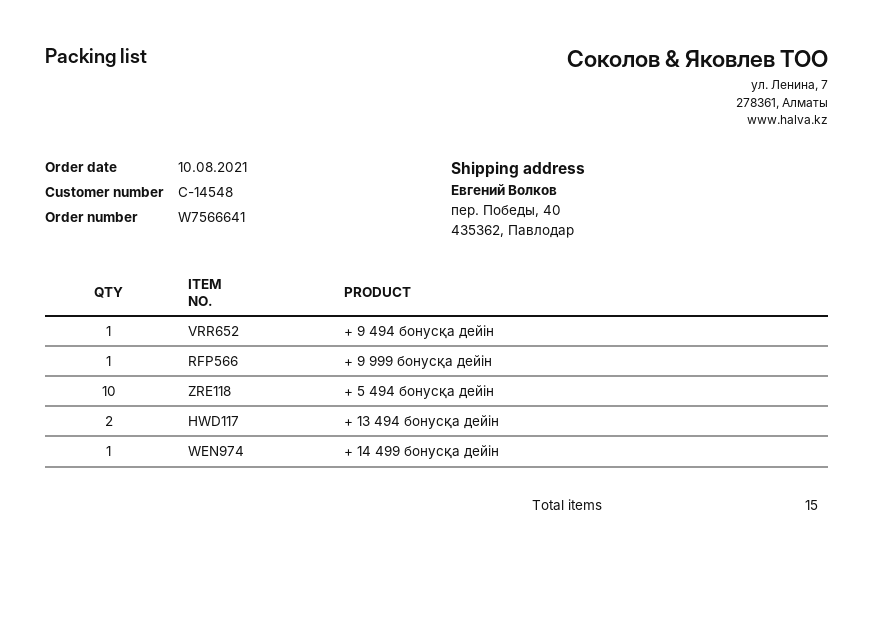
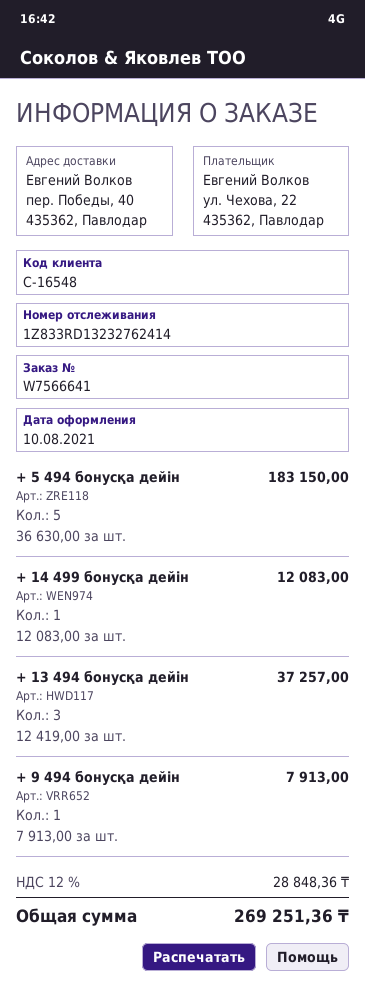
customer number: C-14548 -> C-16548
+ 9 999 бонусқа дейін: 1 -> none
+ 5 494 бонусқа дейін: 10 -> 5
+ 13 494 бонусқа дейін: 2 -> 3

